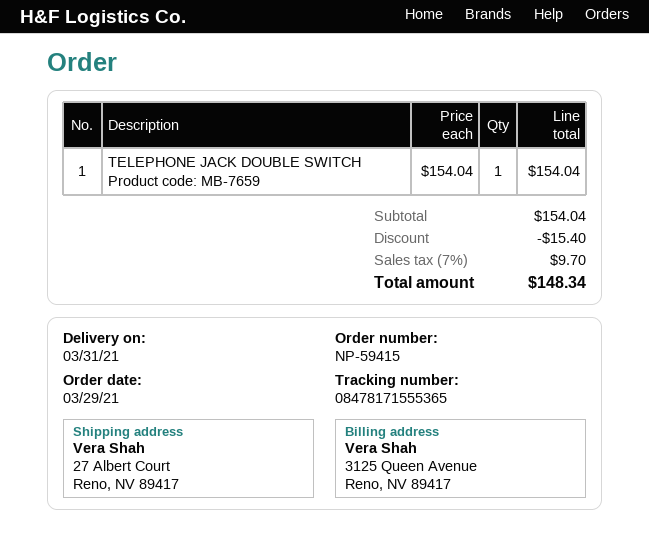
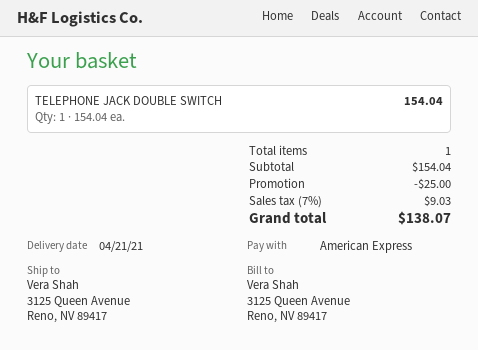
delivery date: 2021-03-31 -> 2021-04-21
ship to: 27 Albert Court, Reno, NV 89417 -> 3125 Queen Avenue, Reno, NV 89417
discount: 15.40 -> 25.00
tax: 7% = 9.70 -> 7% = 9.03
total: 148.34 -> 138.07

